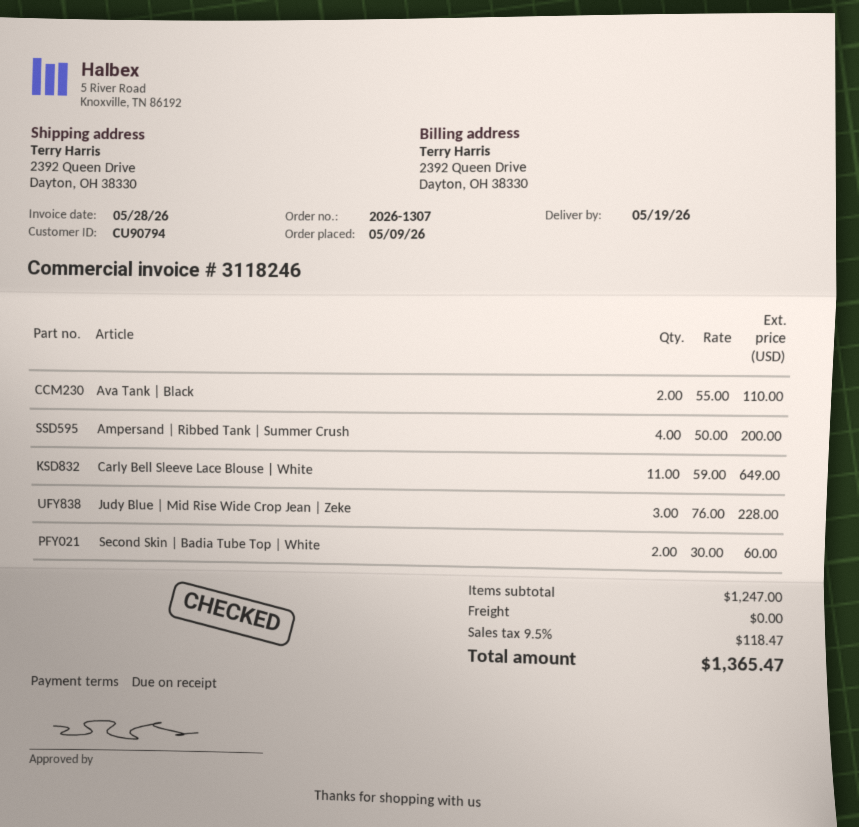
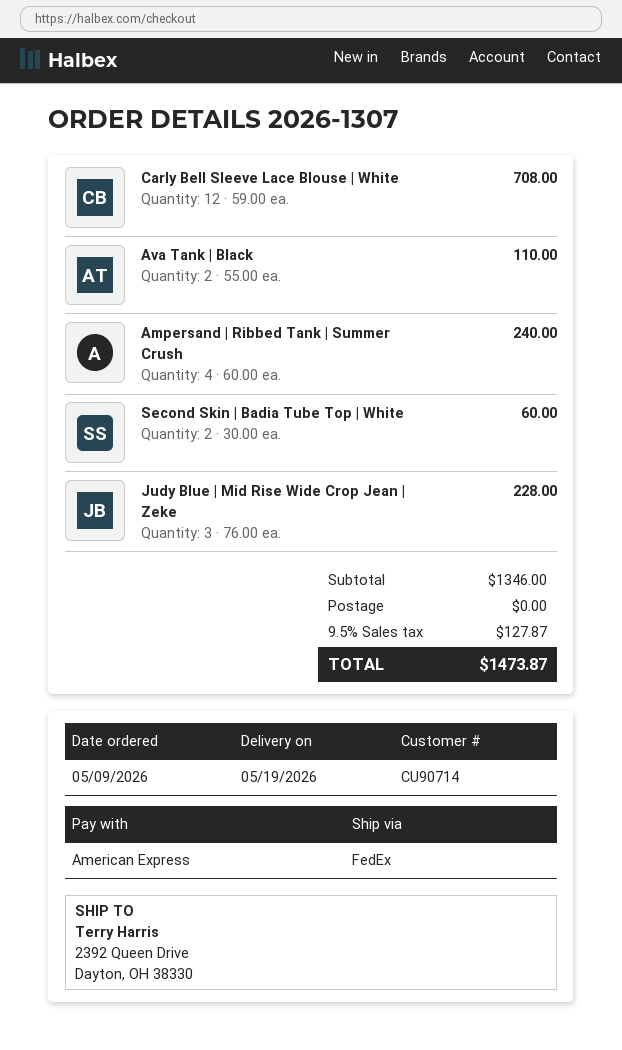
customer number: CU90794 -> CU90714
Ampersand | Ribbed Tank | Summer Crush: 4 x 50.00 = 200.00 -> 4 x 60.00 = 240.00
Carly Bell Sleeve Lace Blouse | White: 11 x 59.00 = 649.00 -> 12 x 59.00 = 708.00
subtotal: 1247.00 -> 1346.00
tax: 9.5% = 118.47 -> 9.5% = 127.87
total: 1365.47 -> 1473.87

